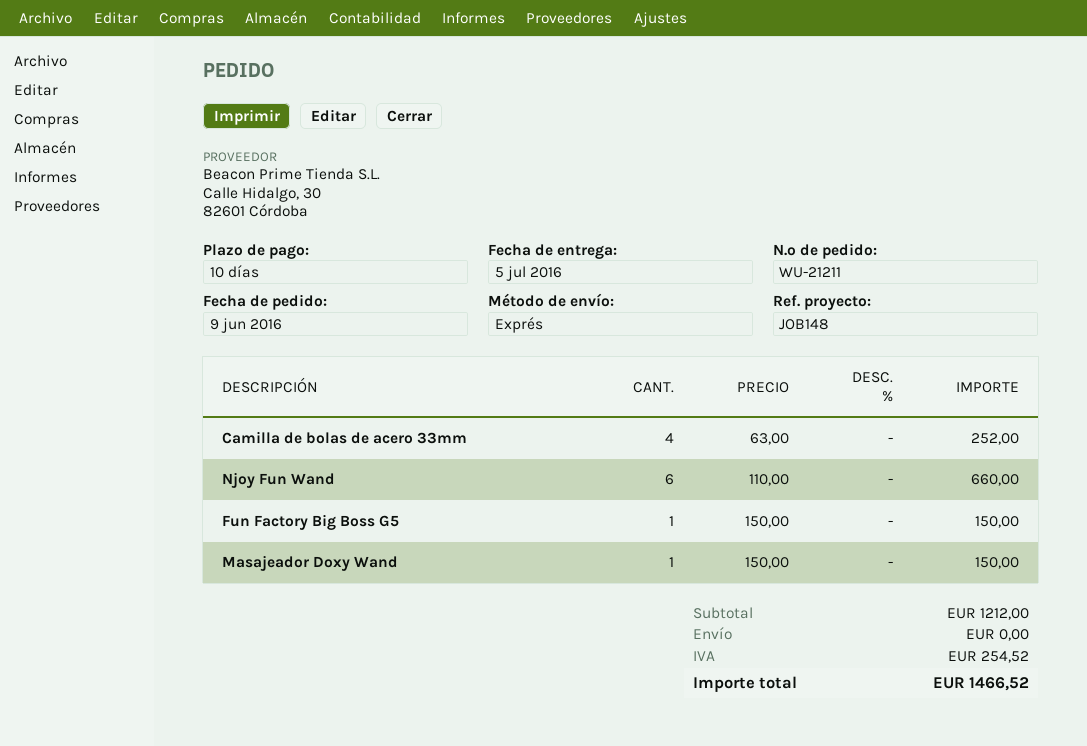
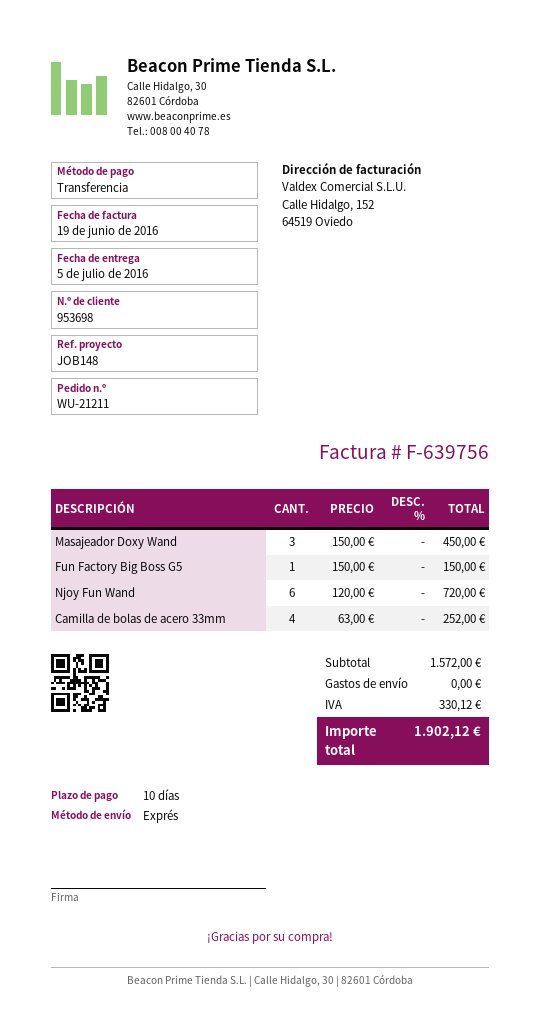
Njoy Fun Wand: 6 x 110.00 = 660.00 -> 6 x 120.00 = 720.00
Masajeador Doxy Wand: 1 x 150.00 = 150.00 -> 3 x 150.00 = 450.00
subtotal: 1212.00 -> 1572.00
tax: 254.52 -> 330.12
total: 1466.52 -> 1902.12

